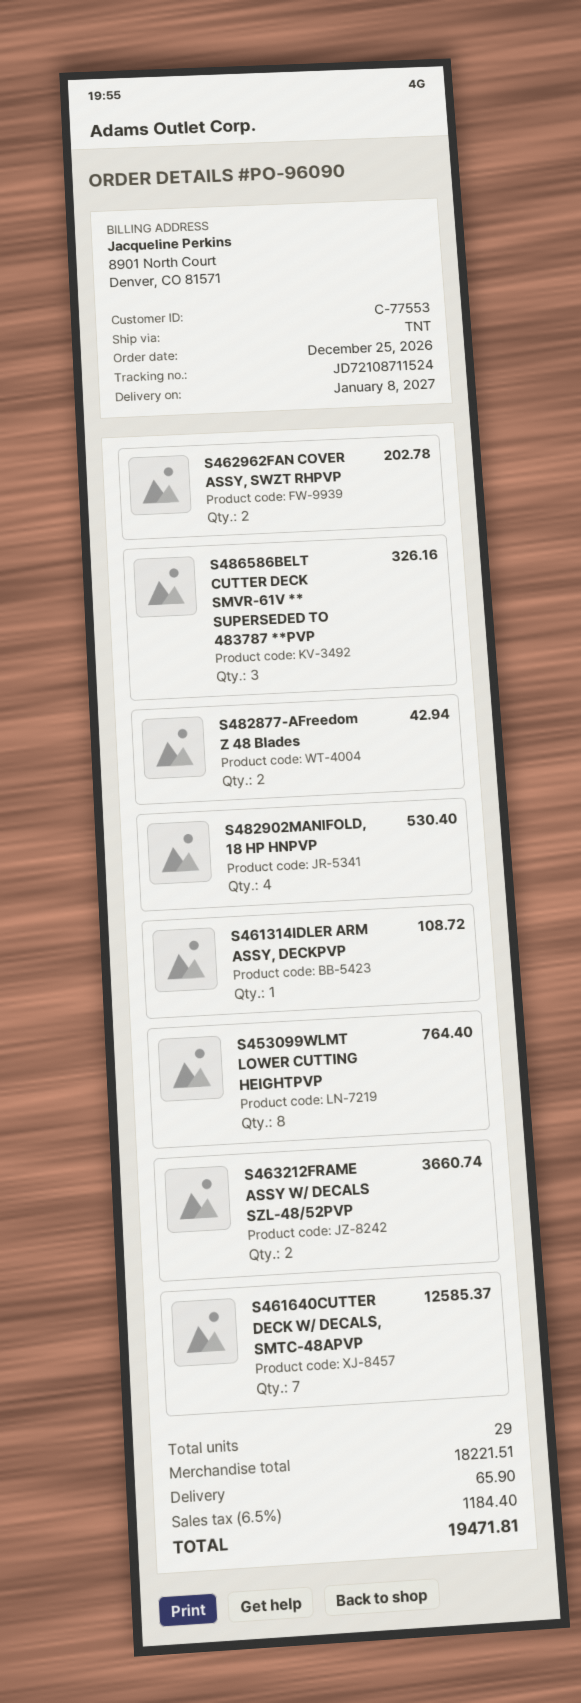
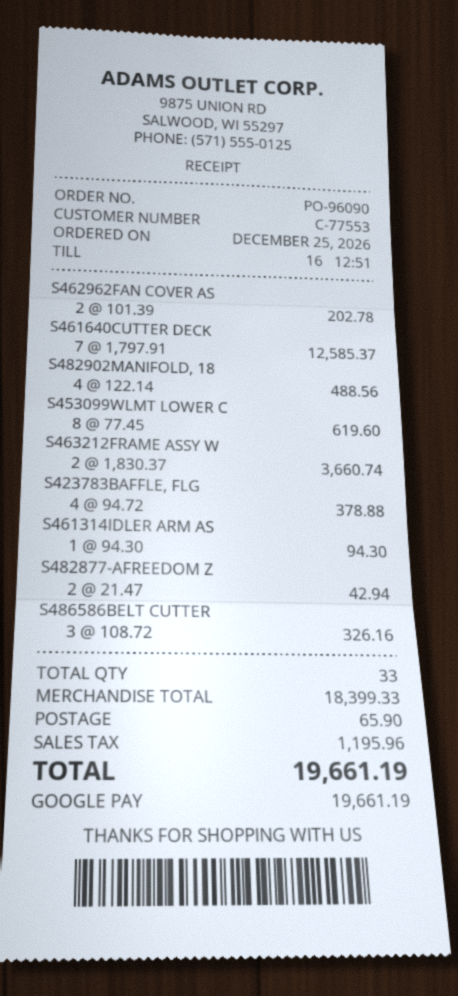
S482902MANIFOLD, 18 HP HNPVP: 4 for 530.40 -> 4 for 488.56
S461314IDLER ARM ASSY, DECKPVP: 1 for 108.72 -> 1 for 94.30
S453099WLMT LOWER CUTTING HEIGHTPVP: 8 for 764.40 -> 8 for 619.60
S423783BAFFLE, FLG: none -> 4 for 378.88
total quantity: 29 -> 33
subtotal: 18221.51 -> 18399.33
tax: 1184.40 -> 1195.96
total: 19471.81 -> 19661.19

